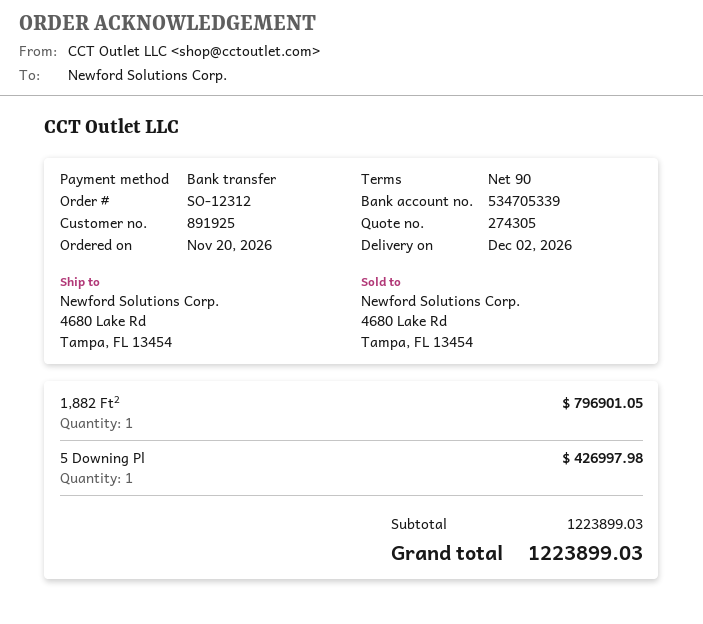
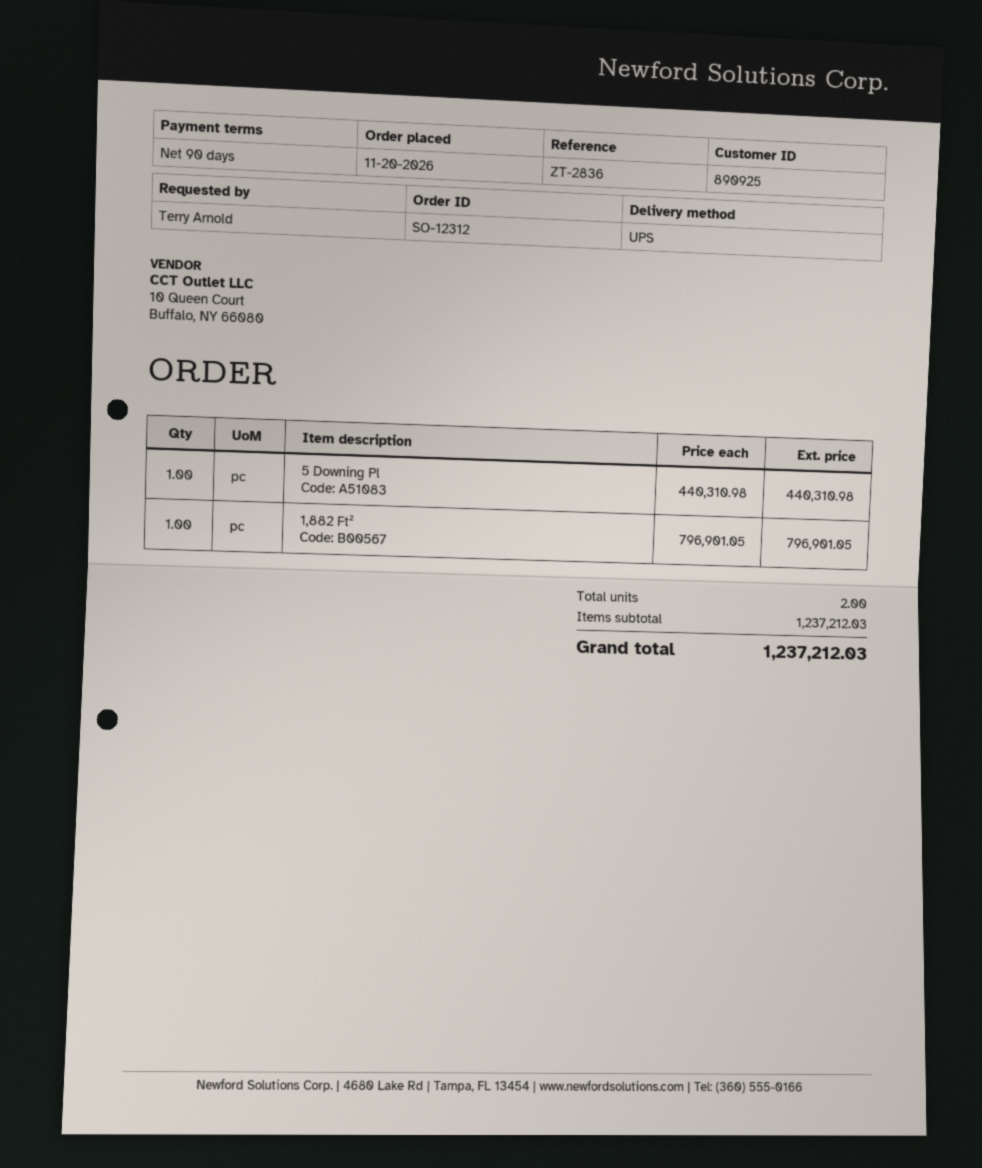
customer number: 891925 -> 890925
5 Downing Pl: 1 for 426997.98 -> 1 for 440310.98
subtotal: 1223899.03 -> 1237212.03
total: 1223899.03 -> 1237212.03

